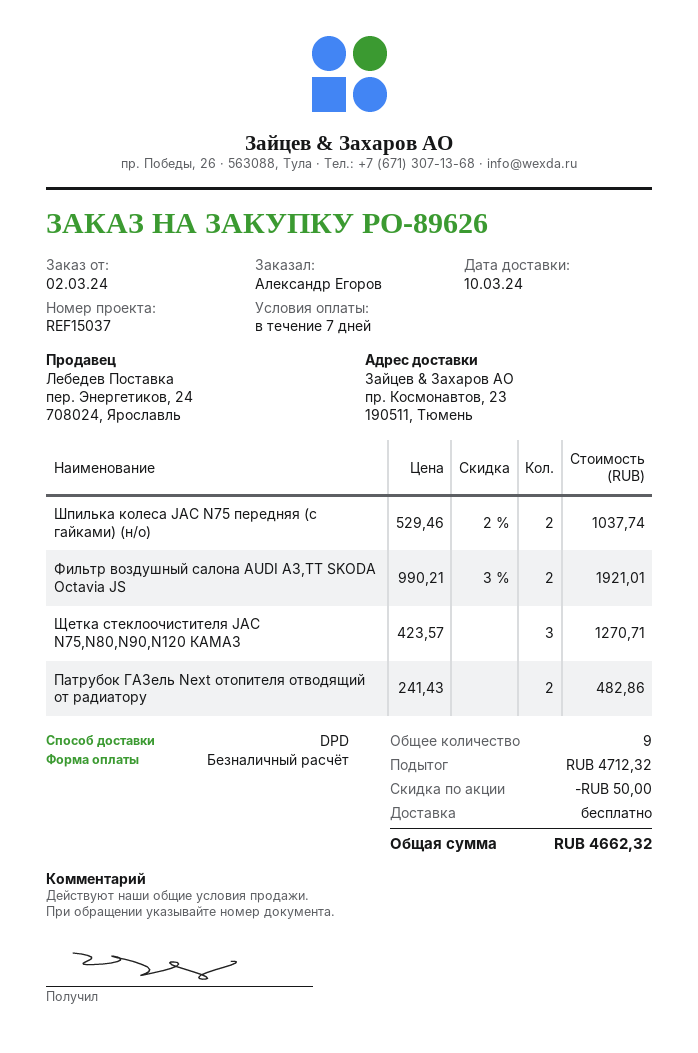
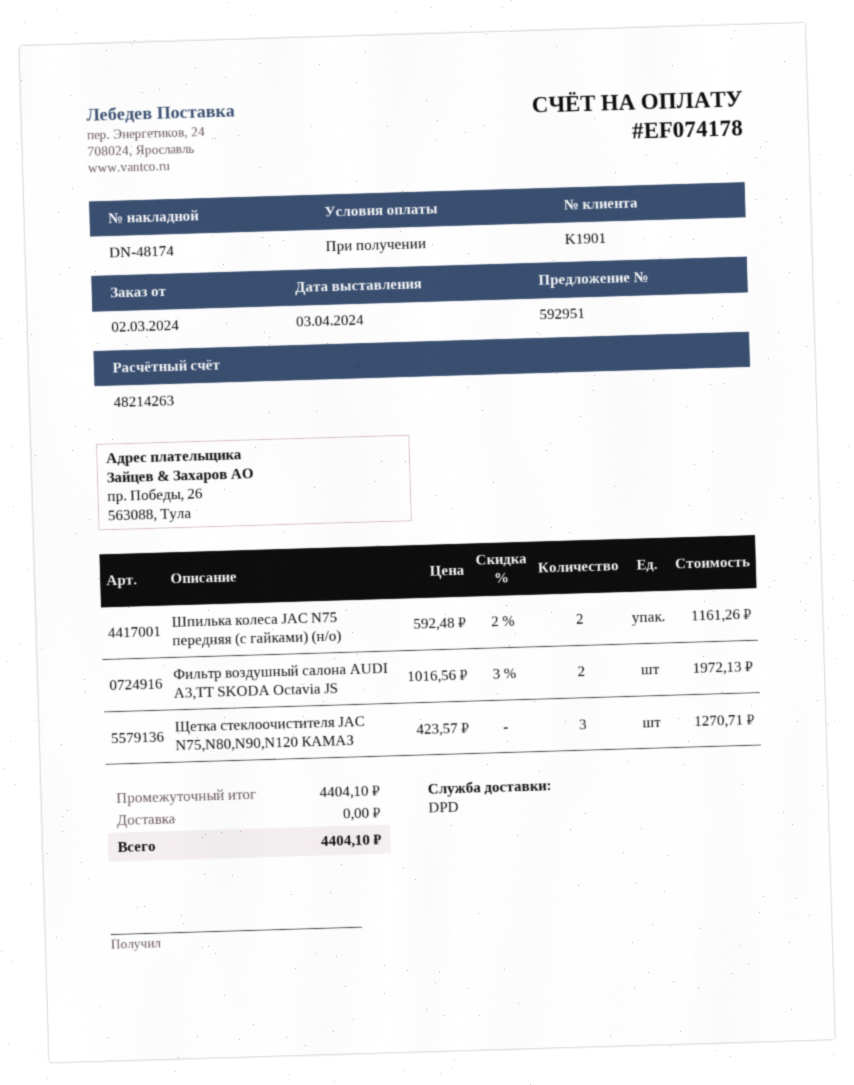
payment terms: 7 days -> on receipt
Шпилька колеса JAC N75 передняя (с гайками) (н/о): 2 x 529.46 - 2% = 1037.74 -> 2 x 592.48 - 2% = 1161.26
Фильтр воздушный салона AUDI A3,TT SKODA Octavia JS: 2 x 990.21 - 3% = 1921.01 -> 2 x 1016.56 - 3% = 1972.13
Патрубок ГАЗель Next отопителя отводящий от радиатору: 2 x 241.43 = 482.86 -> none
subtotal: 4712.32 -> 4404.10
discount: 50.00 -> none
total: 4662.32 -> 4404.10

